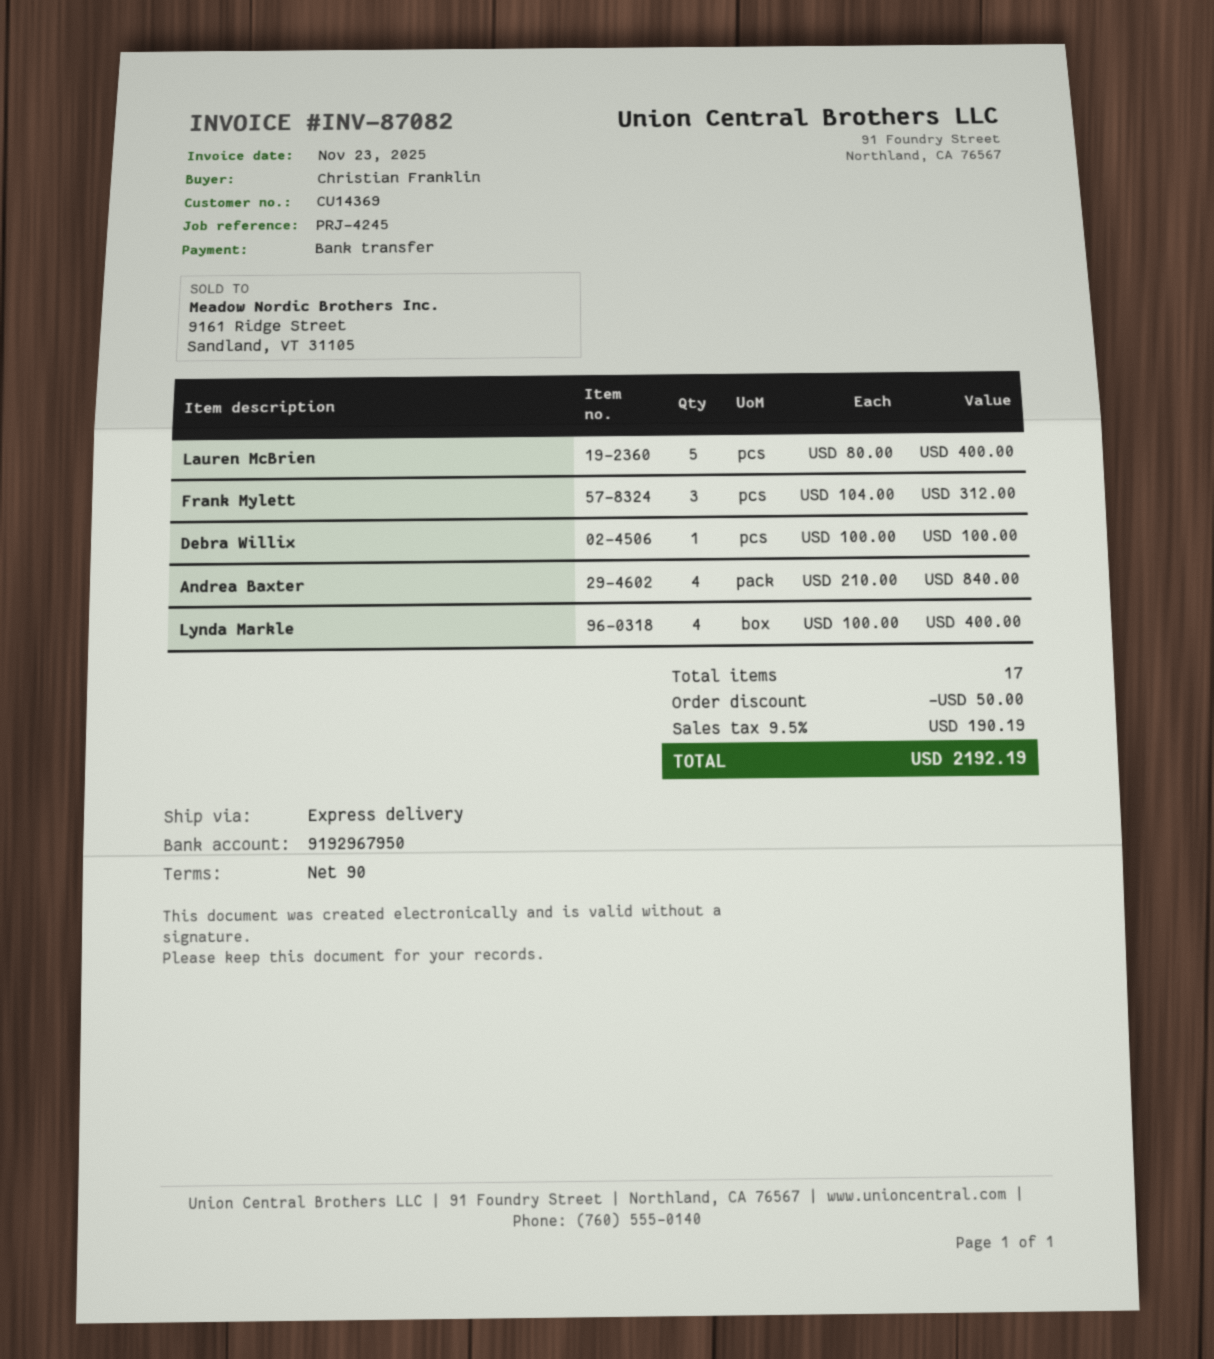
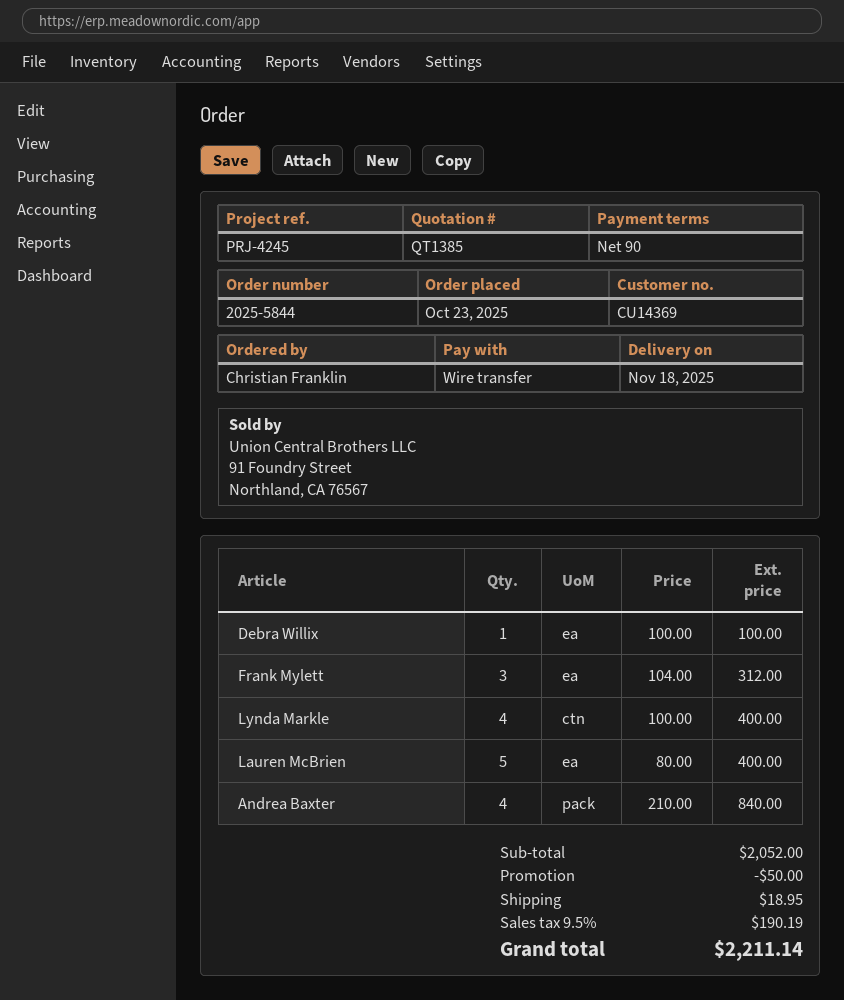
shipping: none -> 18.95
total: 2192.19 -> 2211.14

